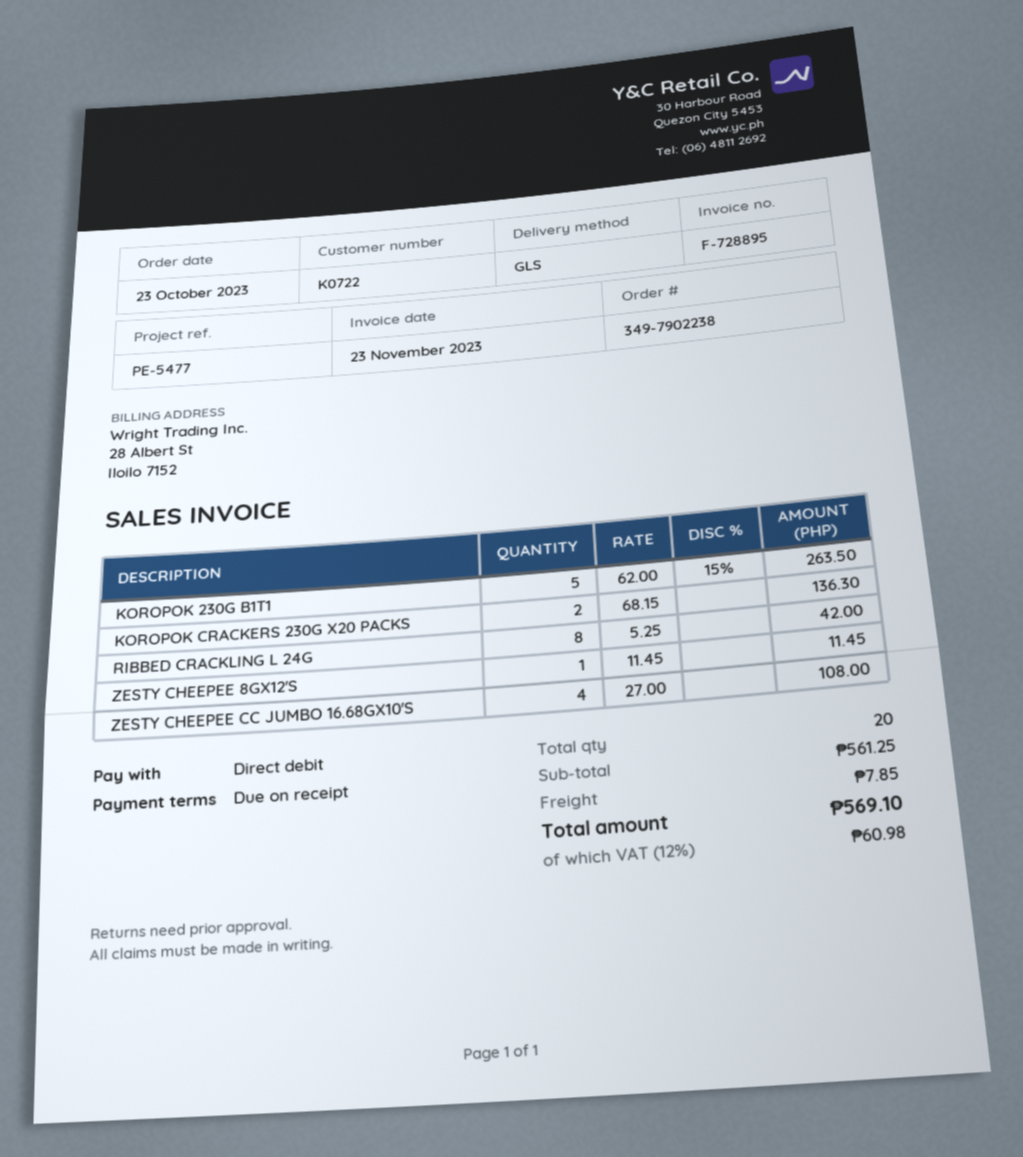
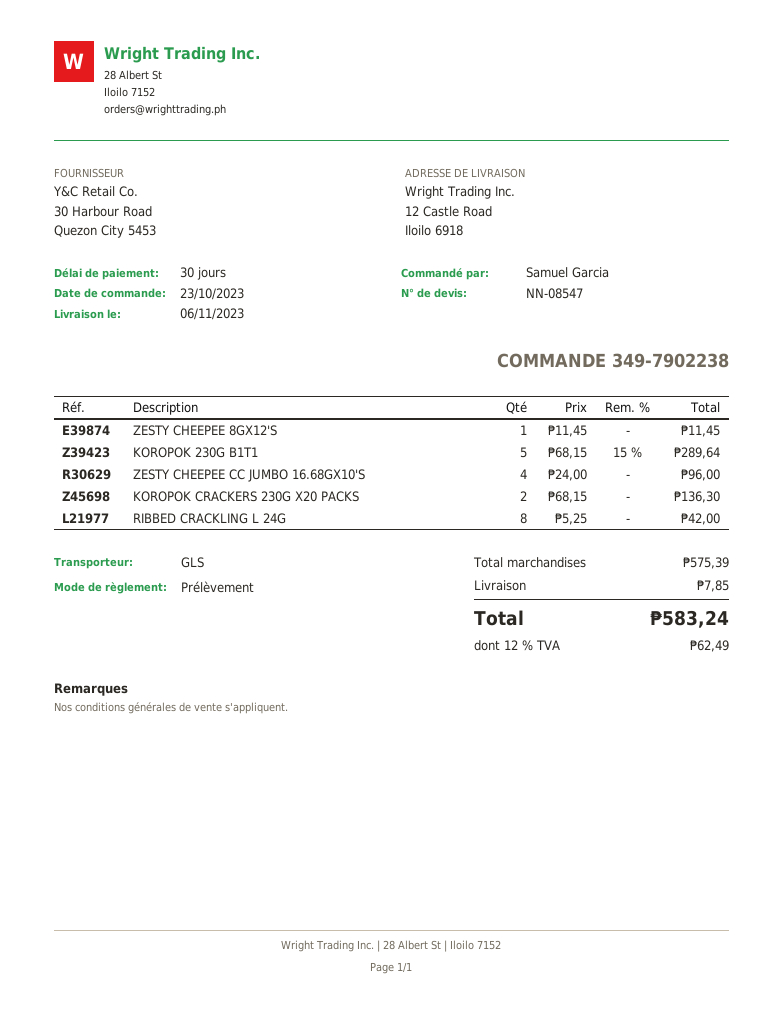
payment terms: on receipt -> 30 days
KOROPOK 230G B1T1: 5 x 62.00 - 15% = 263.50 -> 5 x 68.15 - 15% = 289.64
ZESTY CHEEPEE CC JUMBO 16.68GX10'S: 4 x 27.00 = 108.00 -> 4 x 24.00 = 96.00
subtotal: 561.25 -> 575.39
tax: 12% = 60.98 -> 12% = 62.49
total: 569.10 -> 583.24

